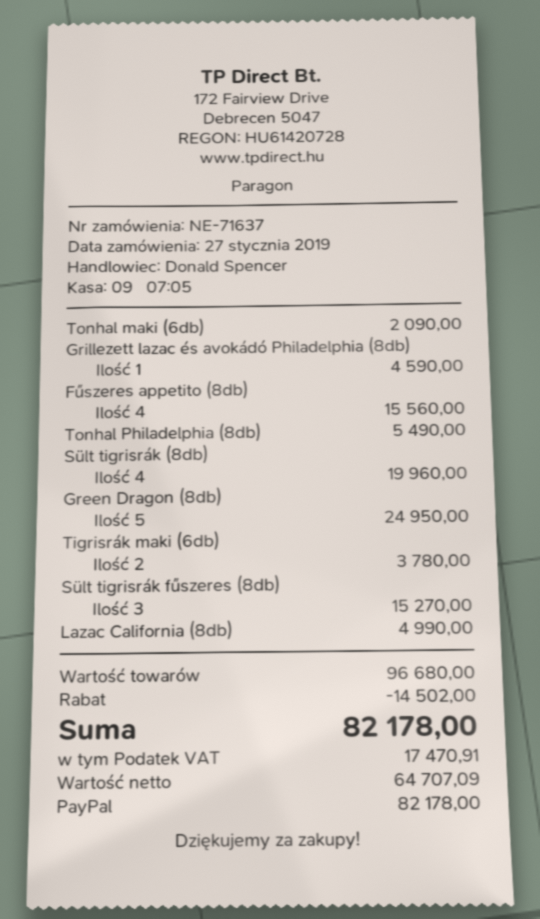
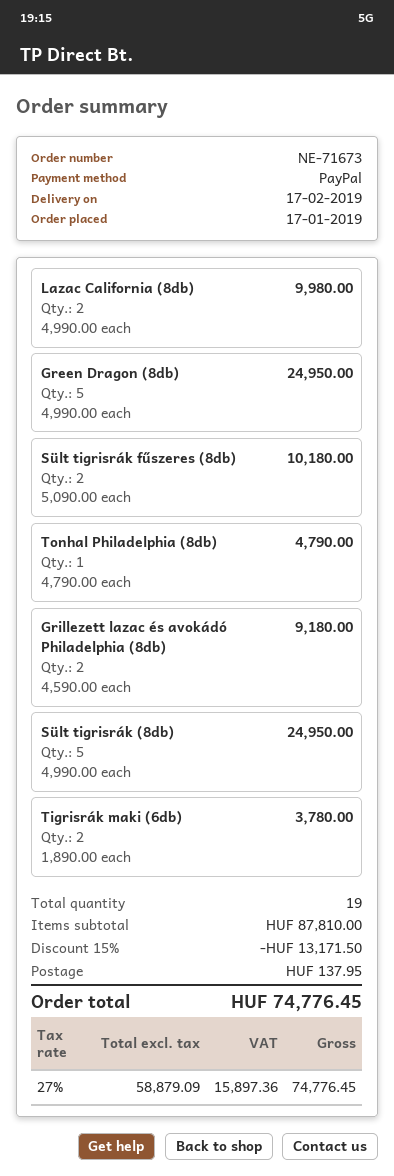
order number: NE-71637 -> NE-71673
order date: 2019-01-27 -> 2019-01-17
Tonhal maki (6db): 1 for 2090.00 -> none
Grillezett lazac és avokádó Philadelphia (8db): 1 for 4590.00 -> 2 for 9180.00
Fűszeres appetito (8db): 4 for 15560.00 -> none
Tonhal Philadelphia (8db): 1 for 5490.00 -> 1 for 4790.00
Sült tigrisrák (8db): 4 for 19960.00 -> 5 for 24950.00
Sült tigrisrák fűszeres (8db): 3 for 15270.00 -> 2 for 10180.00
Lazac California (8db): 1 for 4990.00 -> 2 for 9980.00
subtotal: 96680.00 -> 87810.00
discount: 14502.00 -> 13171.50
shipping: none -> 137.95
net: 64707.09 -> 58879.09
tax: 17470.91 -> 15897.36
total: 82178.00 -> 74776.45

